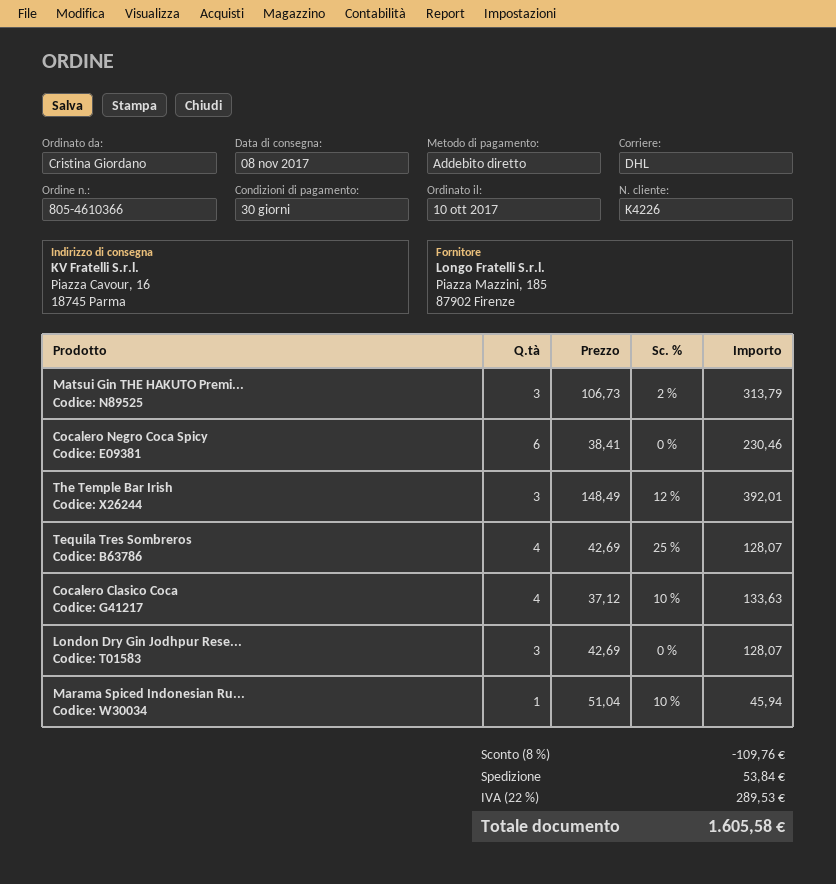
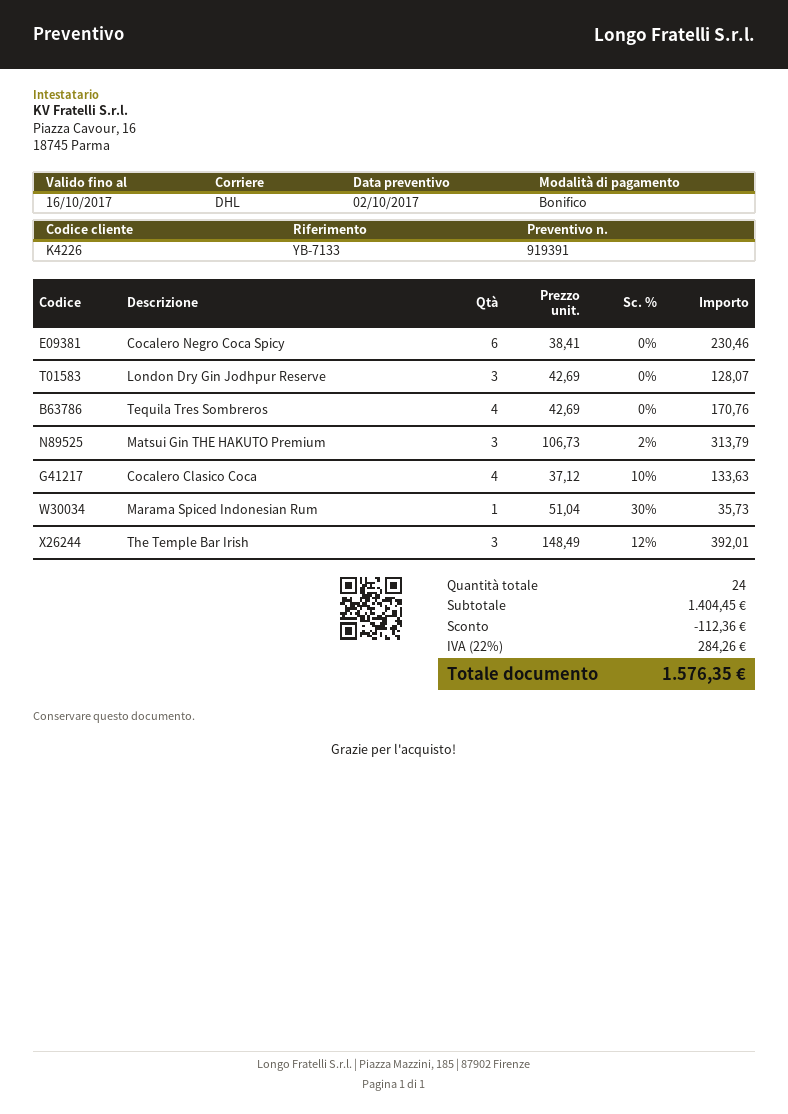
payment method: direct debit -> bank transfer
Tequila Tres Sombreros: 4 x 42.69 - 25% = 128.07 -> 4 x 42.69 = 170.76
Marama Spiced Indonesian Ru...: 1 x 51.04 - 10% = 45.94 -> 1 x 51.04 - 30% = 35.73
discount: 109.76 -> 112.36
shipping: 53.84 -> none
tax: 22% = 289.53 -> 22% = 284.26
total: 1605.58 -> 1576.35

